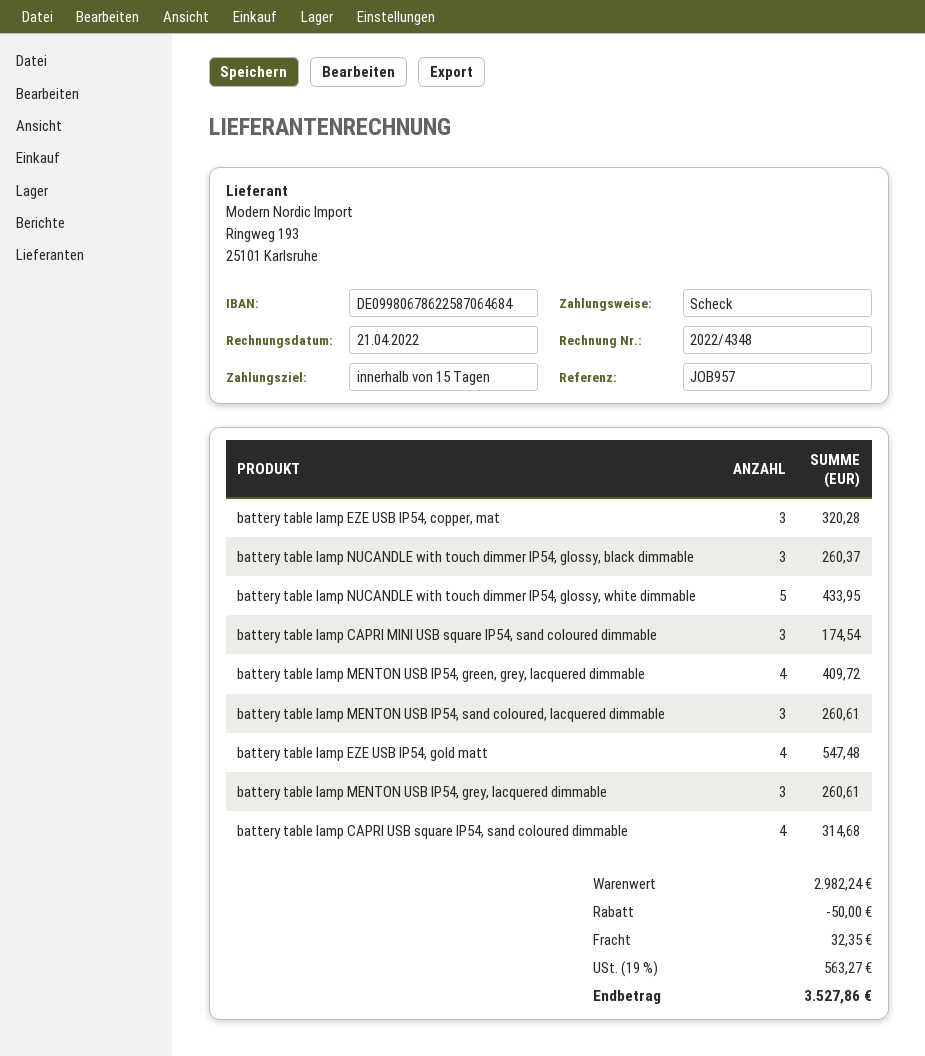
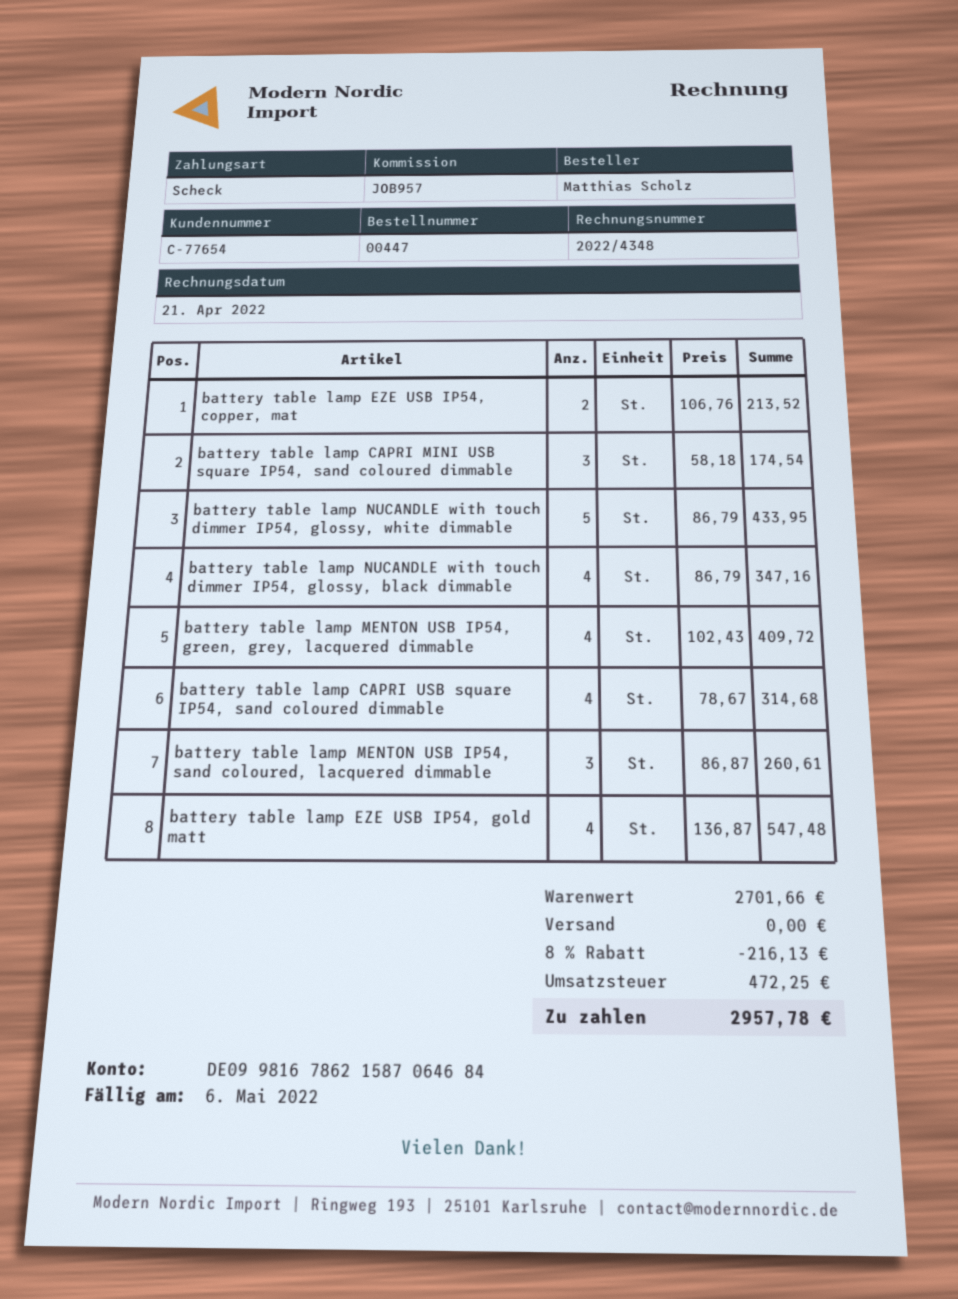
bank account: DE09980678622587064684 -> DE09981678621587064684
battery table lamp EZE USB IP54, copper, mat: 3 for 320.28 -> 2 for 213.52
battery table lamp NUCANDLE with touch dimmer IP54, glossy, black dimmable: 3 for 260.37 -> 4 for 347.16
battery table lamp MENTON USB IP54, grey, lacquered dimmable: 3 for 260.61 -> none
subtotal: 2982.24 -> 2701.66
discount: 50.00 -> 216.13
shipping: 32.35 -> 0.00
tax: 563.27 -> 472.25
total: 3527.86 -> 2957.78

